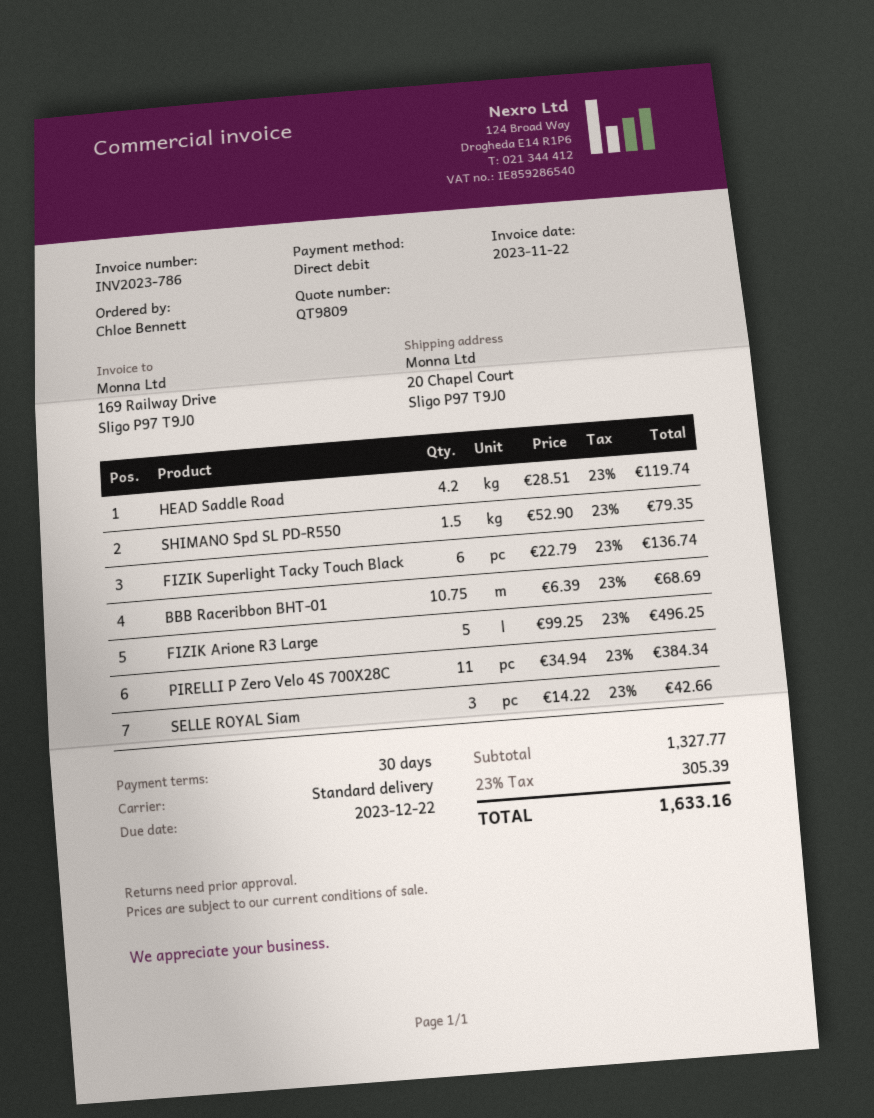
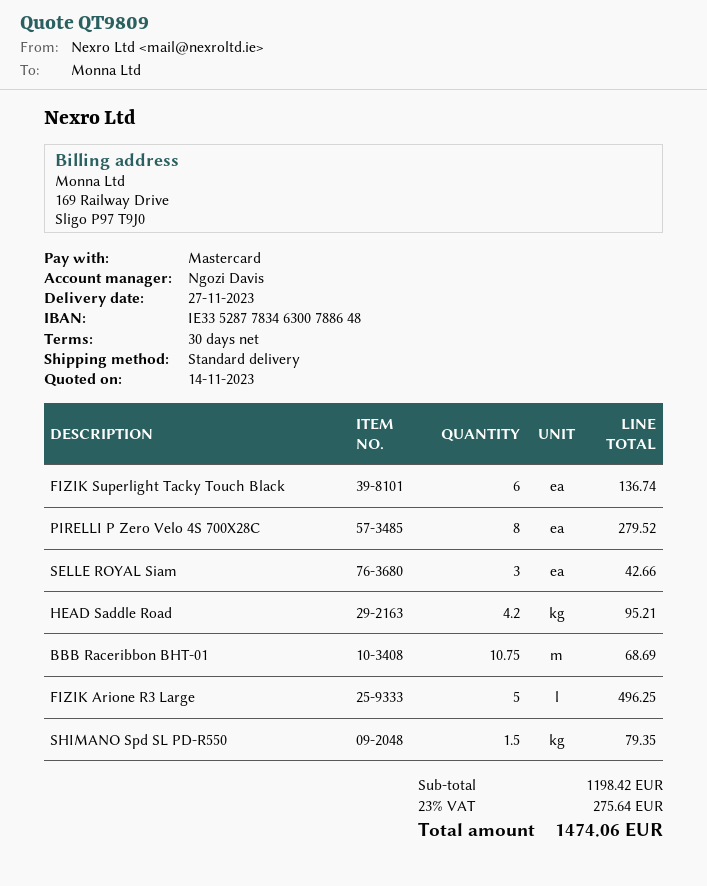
payment method: direct debit -> Mastercard
HEAD Saddle Road: 4.2 for 119.74 -> 4.2 for 95.21
PIRELLI P Zero Velo 4S 700X28C: 11 for 384.34 -> 8 for 279.52
subtotal: 1327.77 -> 1198.42
tax: 23% = 305.39 -> 23% = 275.64
total: 1633.16 -> 1474.06

